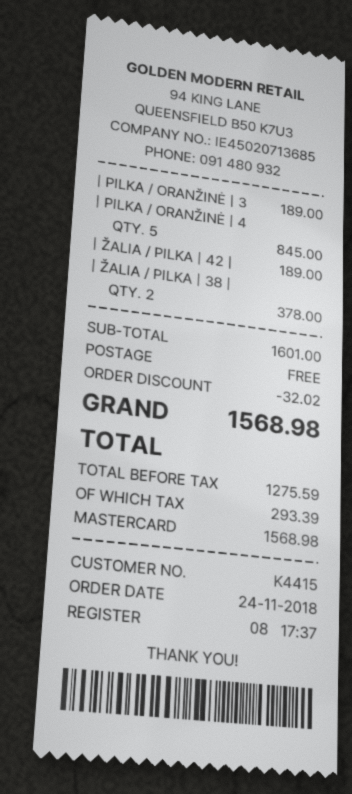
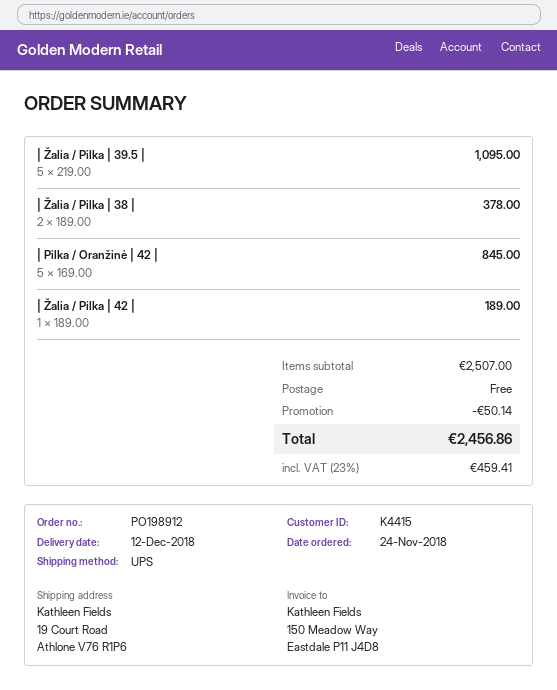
| PILKA / ORANŽINĖ | 3: 1 for 189.00 -> none
| Žalia / Pilka | 39.5 |: none -> 5 for 1095.00
subtotal: 1601.00 -> 2507.00
discount: 32.02 -> 50.14
tax: 293.39 -> 459.41
total: 1568.98 -> 2456.86

